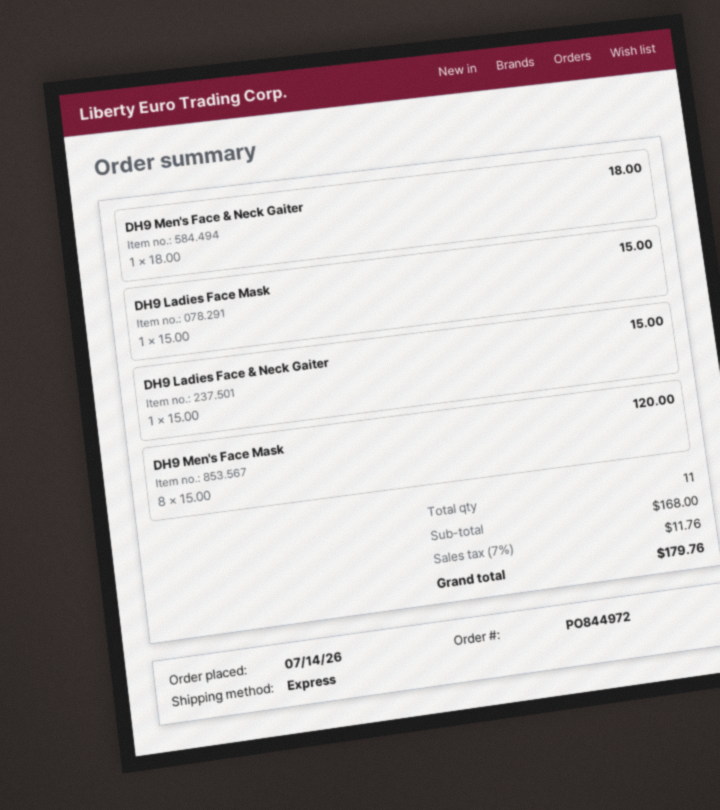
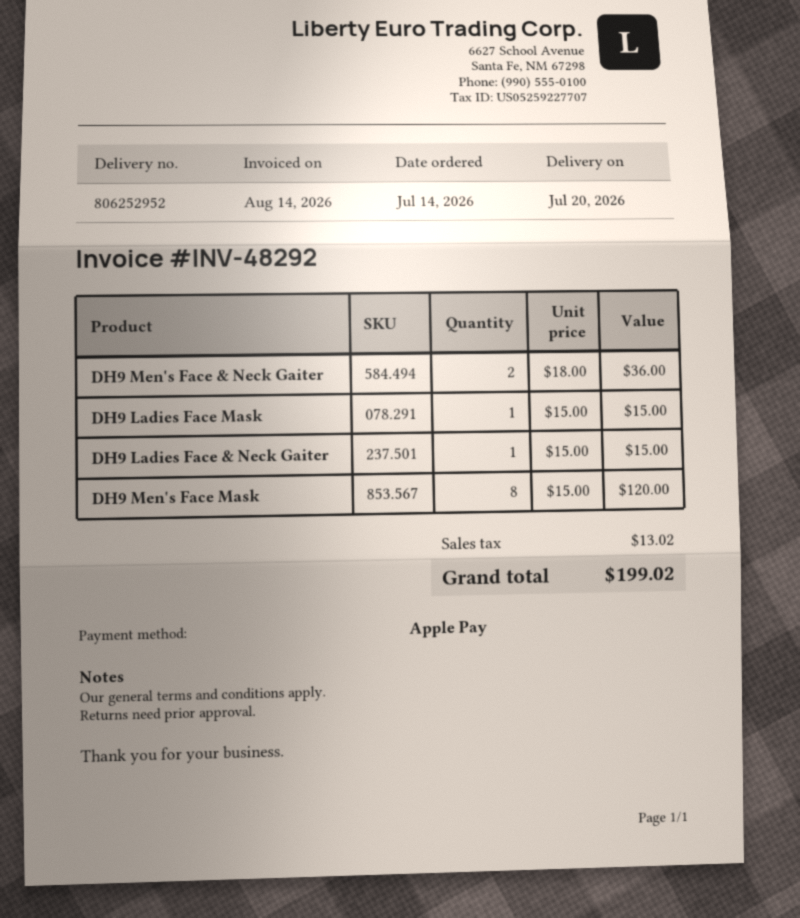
DH9 Men's Face & Neck Gaiter: 1 x 18.00 = 18.00 -> 2 x 18.00 = 36.00
tax: 11.76 -> 13.02
total: 179.76 -> 199.02

